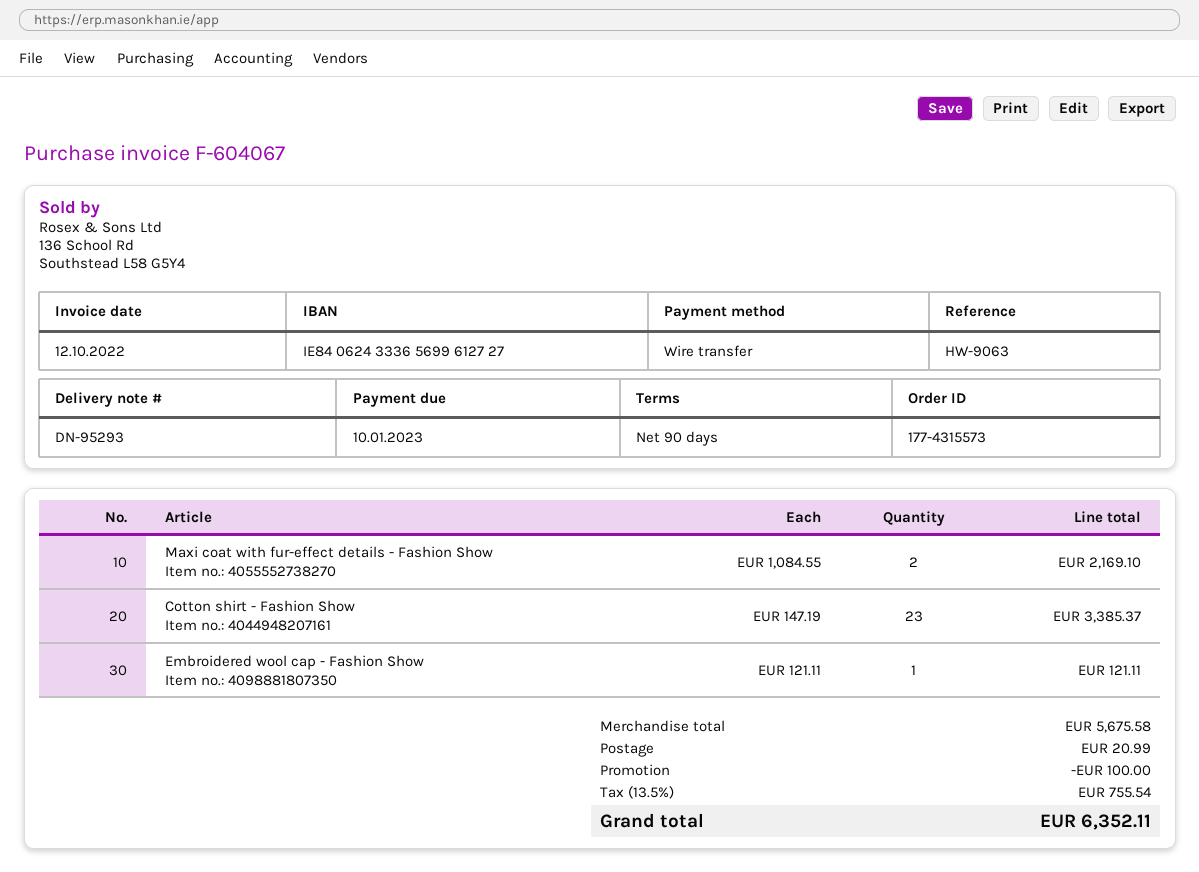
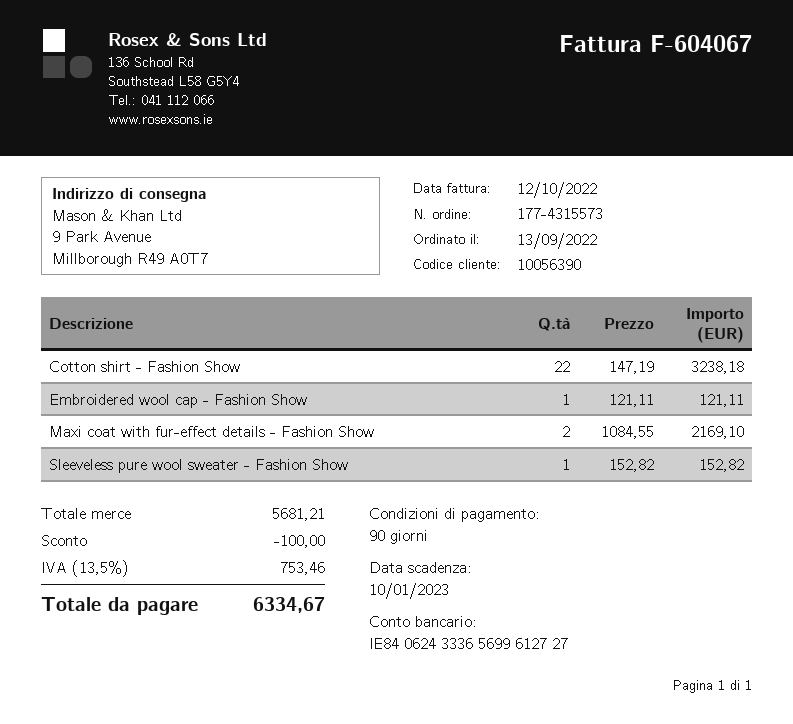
Cotton shirt - Fashion Show: 23 x 147.19 = 3385.37 -> 22 x 147.19 = 3238.18
Sleeveless pure wool sweater - Fashion Show: none -> 1 x 152.82 = 152.82
subtotal: 5675.58 -> 5681.21
shipping: 20.99 -> none
tax: 13.5% = 755.54 -> 13.5% = 753.46
total: 6352.11 -> 6334.67

